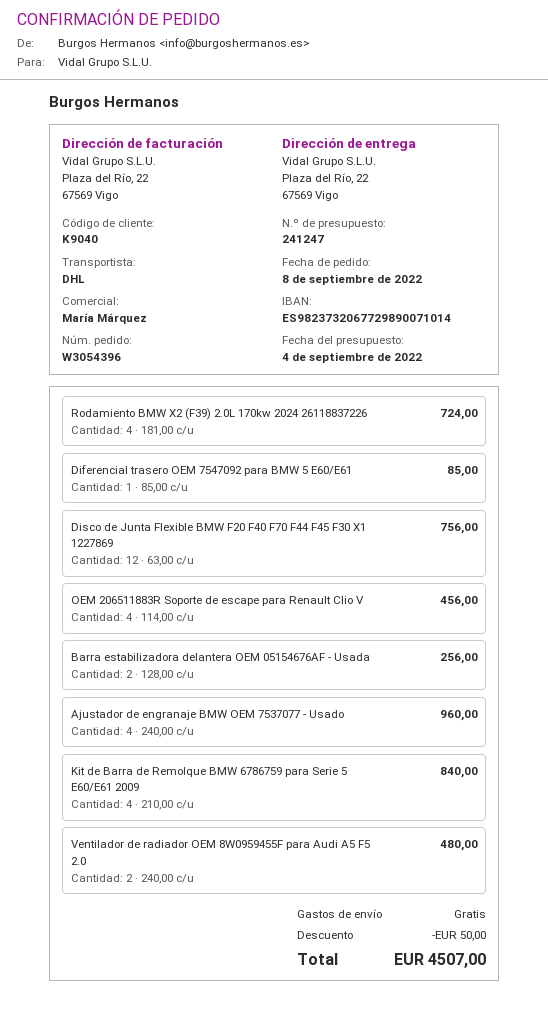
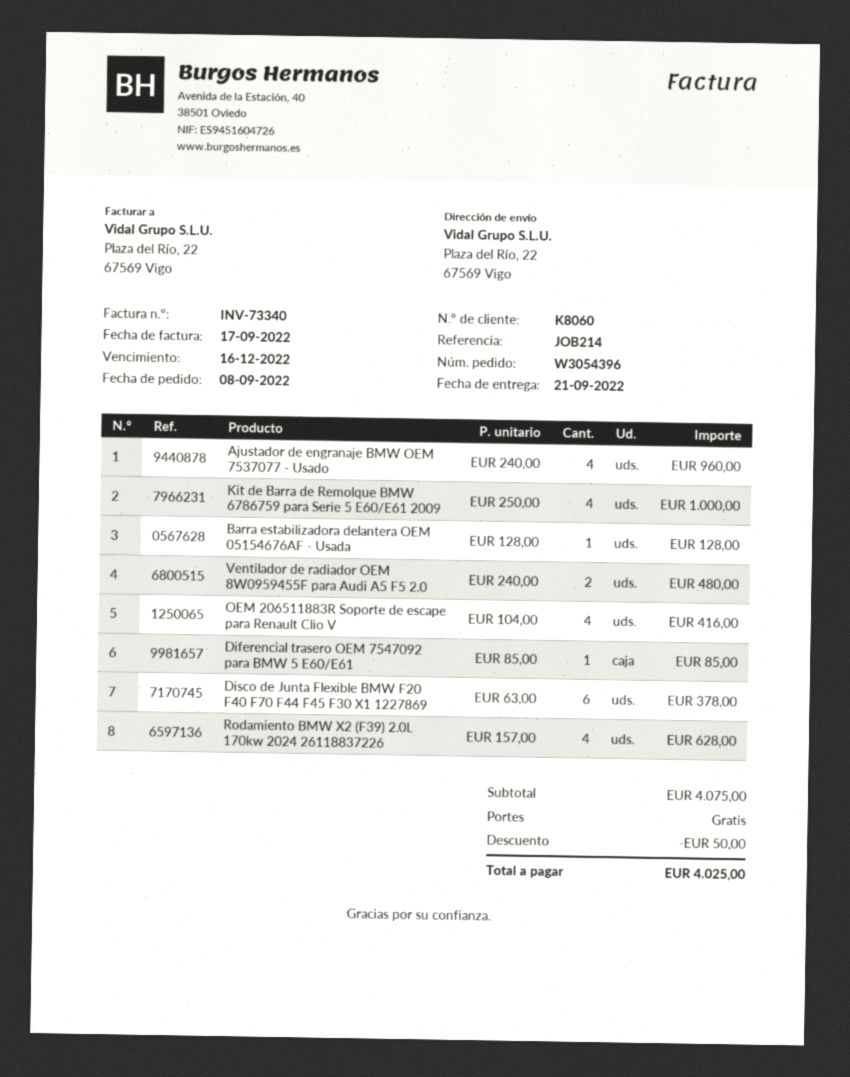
customer number: K9040 -> K8060
Rodamiento BMW X2 (F39) 2.0L 170kw 2024 26118837226: 4 x 181.00 = 724.00 -> 4 x 157.00 = 628.00
Disco de Junta Flexible BMW F20 F40 F70 F44 F45 F30 X1 1227869: 12 x 63.00 = 756.00 -> 6 x 63.00 = 378.00
OEM 206511883R Soporte de escape para Renault Clio V: 4 x 114.00 = 456.00 -> 4 x 104.00 = 416.00
Barra estabilizadora delantera OEM 05154676AF - Usada: 2 x 128.00 = 256.00 -> 1 x 128.00 = 128.00
Kit de Barra de Remolque BMW 6786759 para Serie 5 E60/E61 2009: 4 x 210.00 = 840.00 -> 4 x 250.00 = 1000.00
total: 4507.00 -> 4025.00

